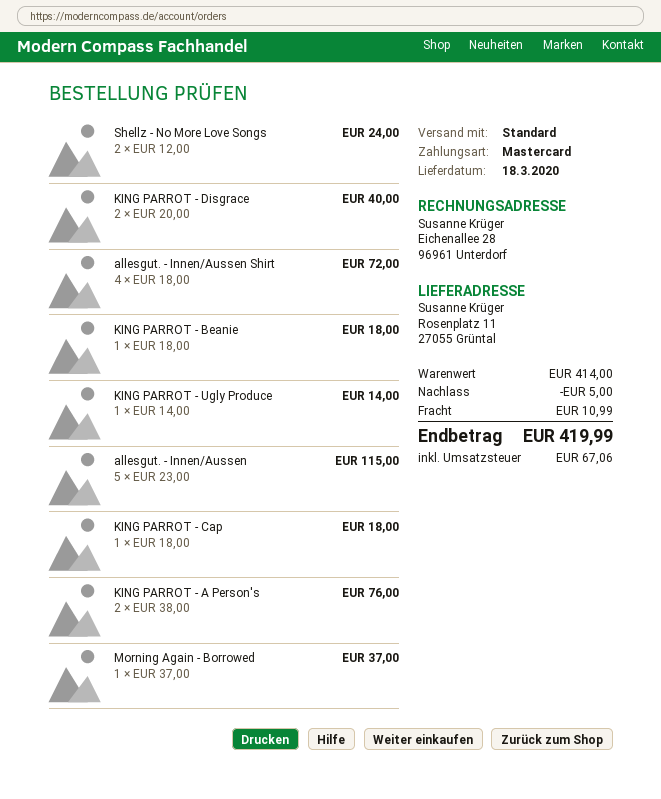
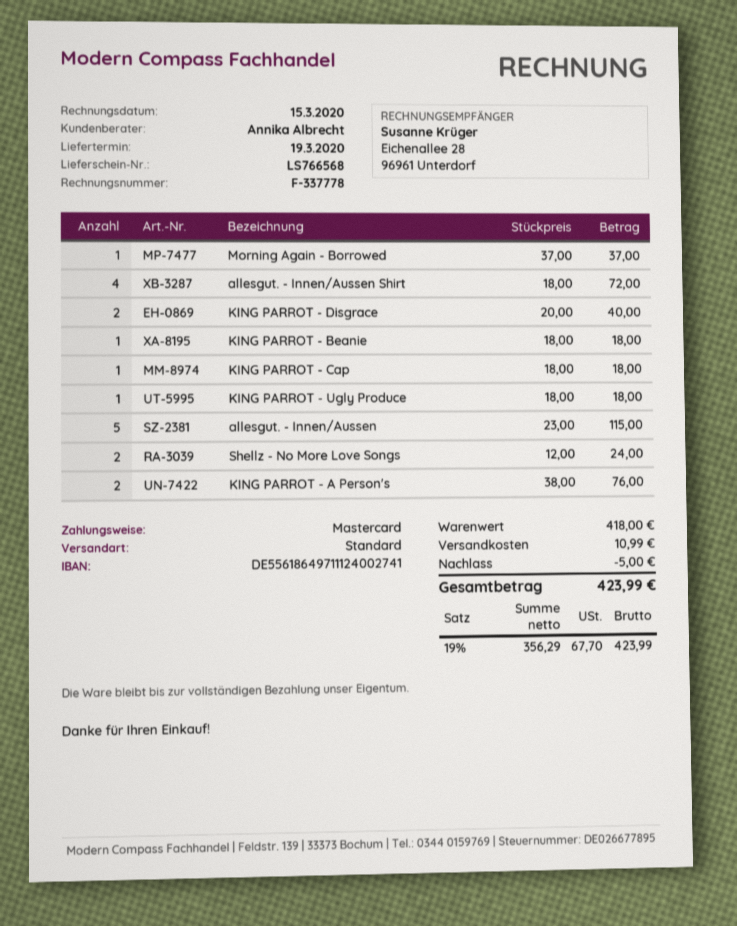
delivery date: 2020-03-18 -> 2020-03-19
KING PARROT - Ugly Produce: 1 x 14.00 = 14.00 -> 1 x 18.00 = 18.00
subtotal: 414.00 -> 418.00
tax: 67.06 -> 67.70
total: 419.99 -> 423.99

